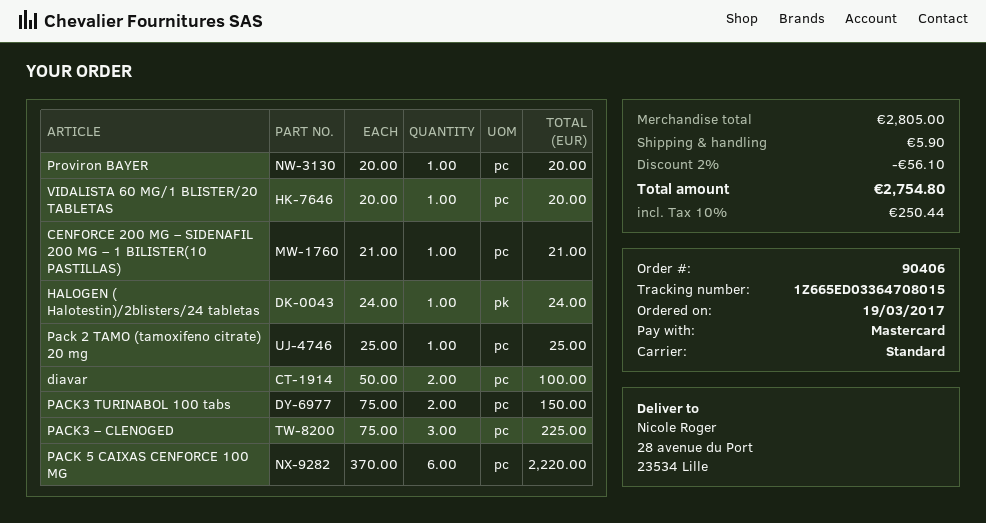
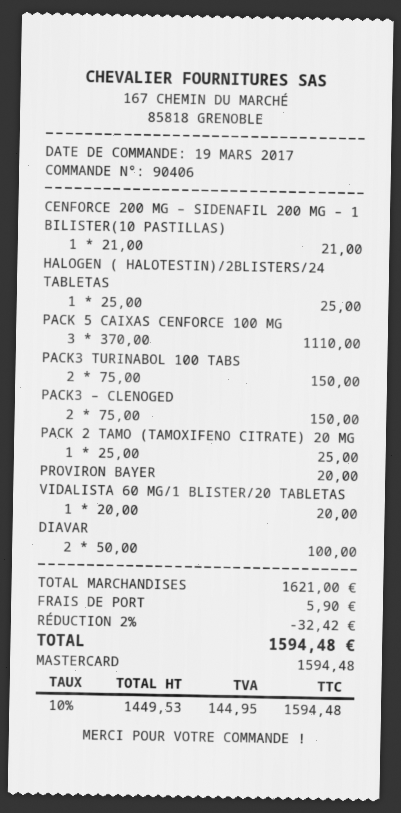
HALOGEN ( Halotestin)/2blisters/24 tabletas: 1 x 24.00 = 24.00 -> 1 x 25.00 = 25.00
PACK3 – CLENOGED: 3 x 75.00 = 225.00 -> 2 x 75.00 = 150.00
PACK 5 CAIXAS CENFORCE 100 MG: 6 x 370.00 = 2220.00 -> 3 x 370.00 = 1110.00
subtotal: 2805.00 -> 1621.00
discount: 2% = 56.10 -> 2% = 32.42
tax: 10% = 250.44 -> 10% = 144.95
total: 2754.80 -> 1594.48

